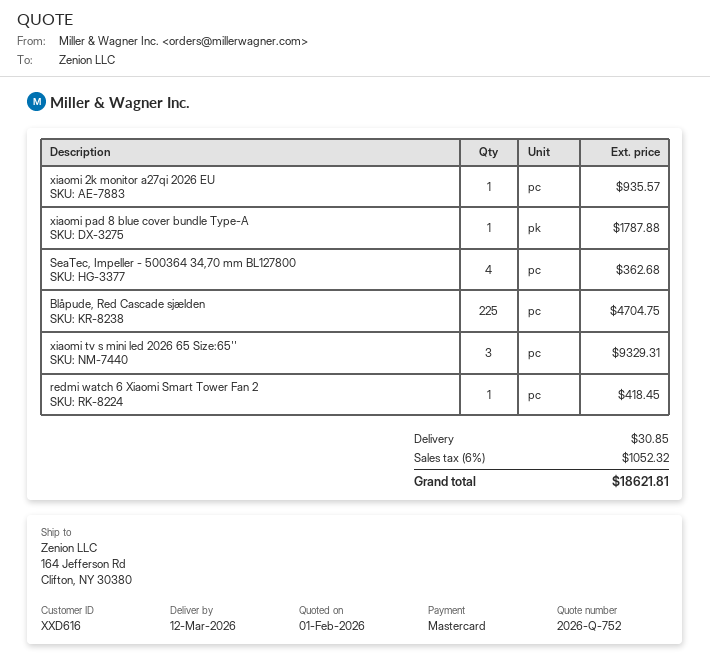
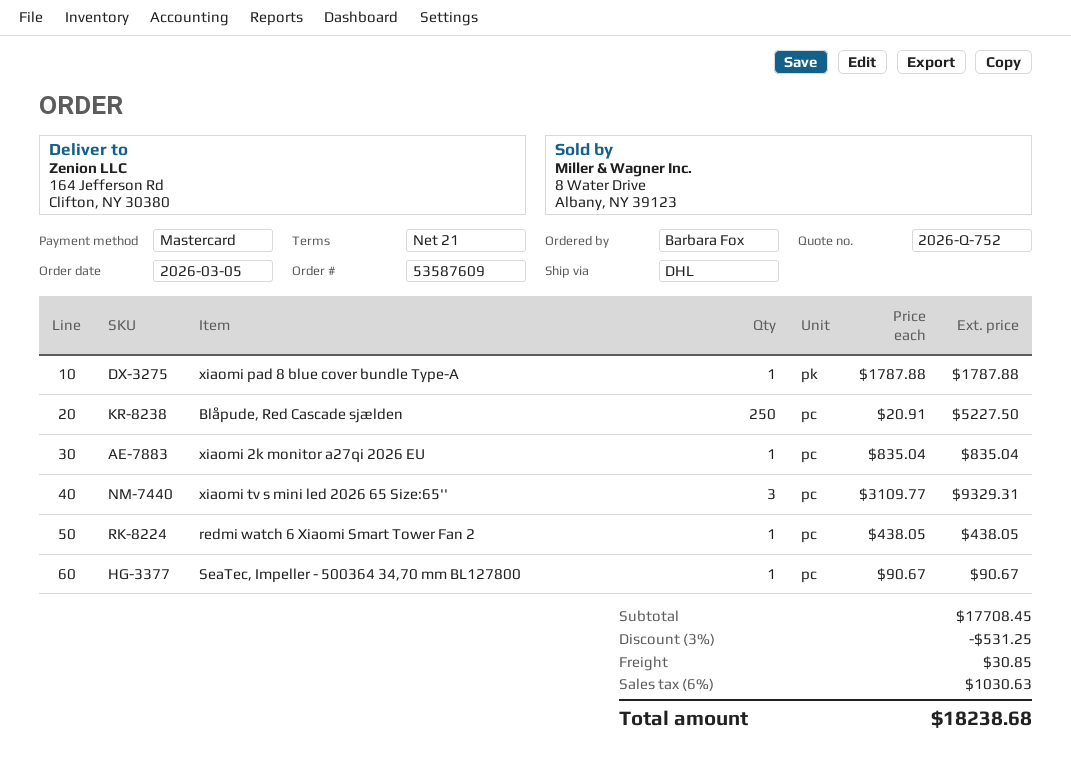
xiaomi 2k monitor a27qi 2026 EU: 1 for 935.57 -> 1 for 835.04
SeaTec, Impeller - 500364 34,70 mm BL127800: 4 for 362.68 -> 1 for 90.67
Blåpude, Red Cascade sjælden: 225 for 4704.75 -> 250 for 5227.50
redmi watch 6 Xiaomi Smart Tower Fan 2: 1 for 418.45 -> 1 for 438.05
discount: none -> 3% = 531.25
tax: 6% = 1052.32 -> 6% = 1030.63
total: 18621.81 -> 18238.68

